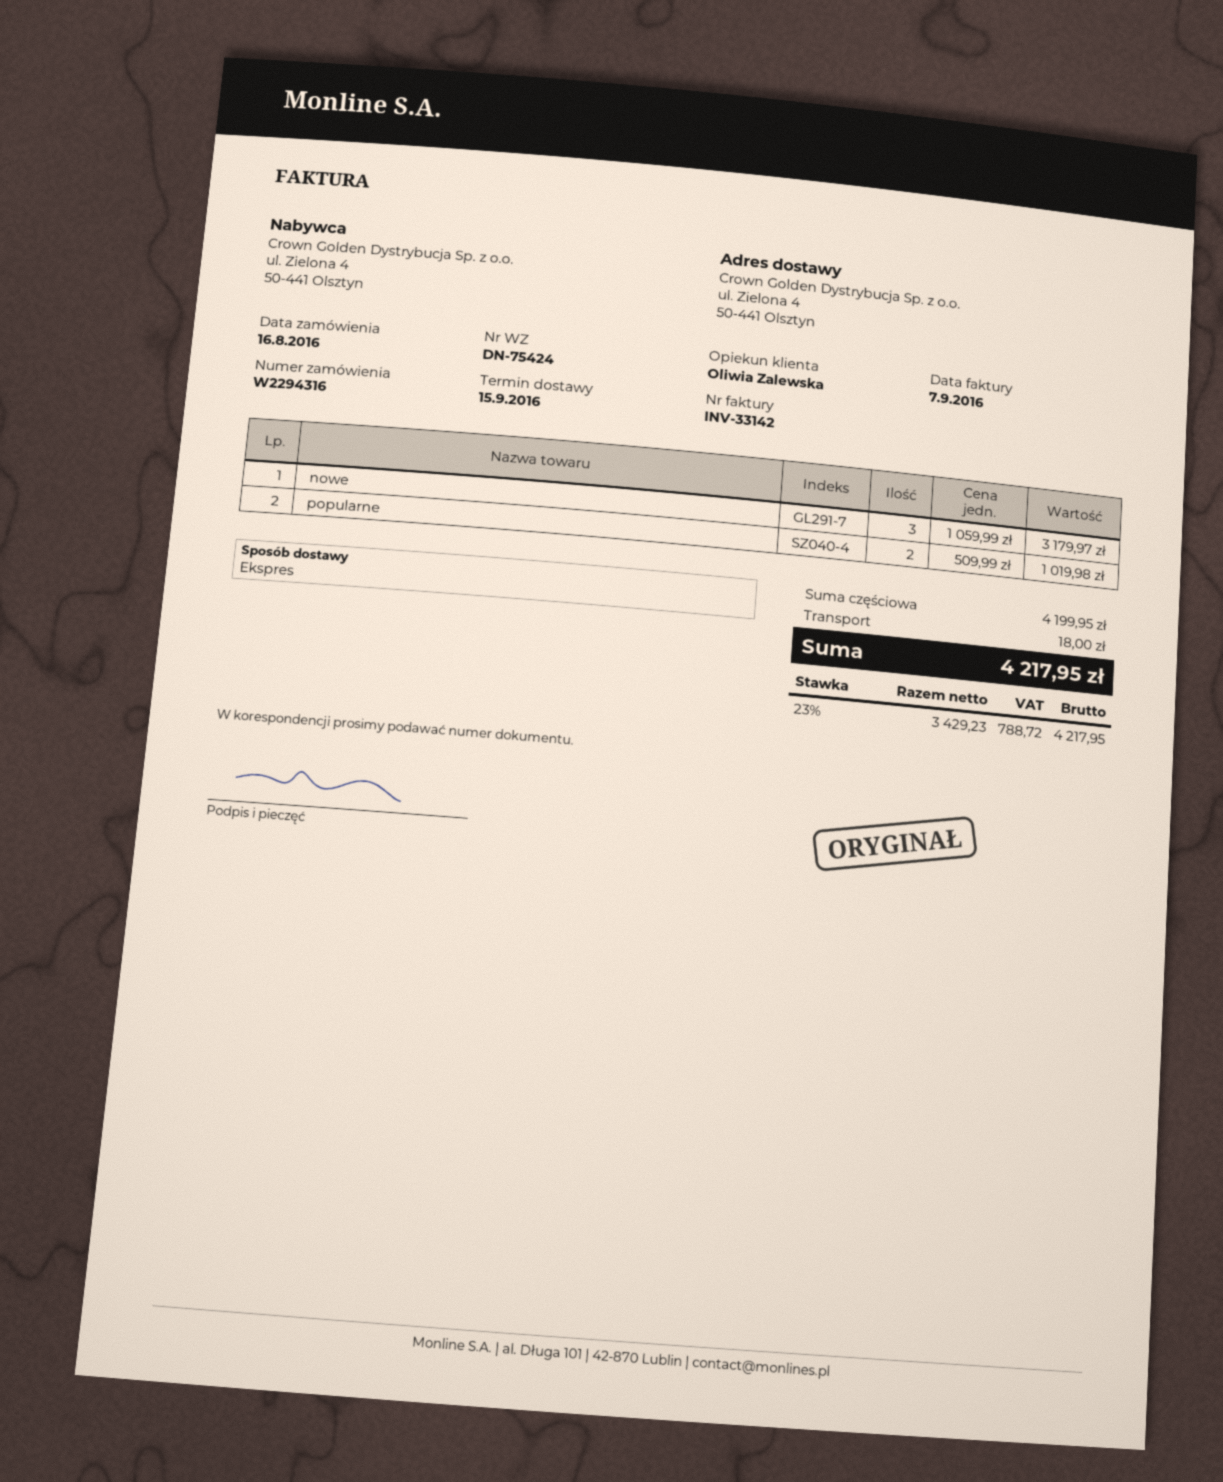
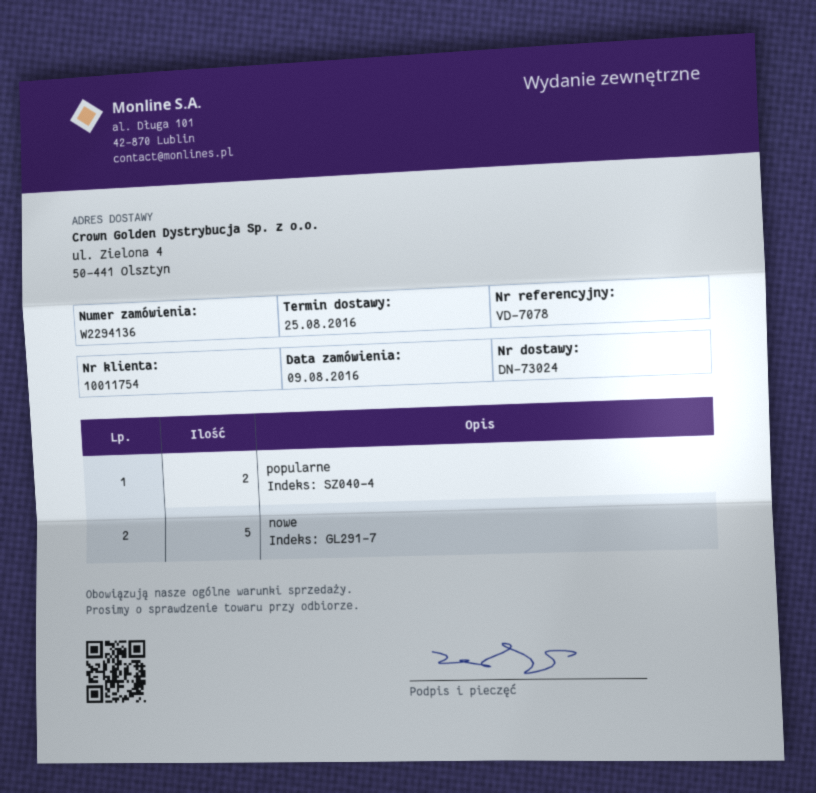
order number: W2294316 -> W2294136
order date: 2016-08-16 -> 2016-08-09
delivery note number: DN-75424 -> DN-73024
delivery date: 2016-09-15 -> 2016-08-25
nowe: 3 -> 5

